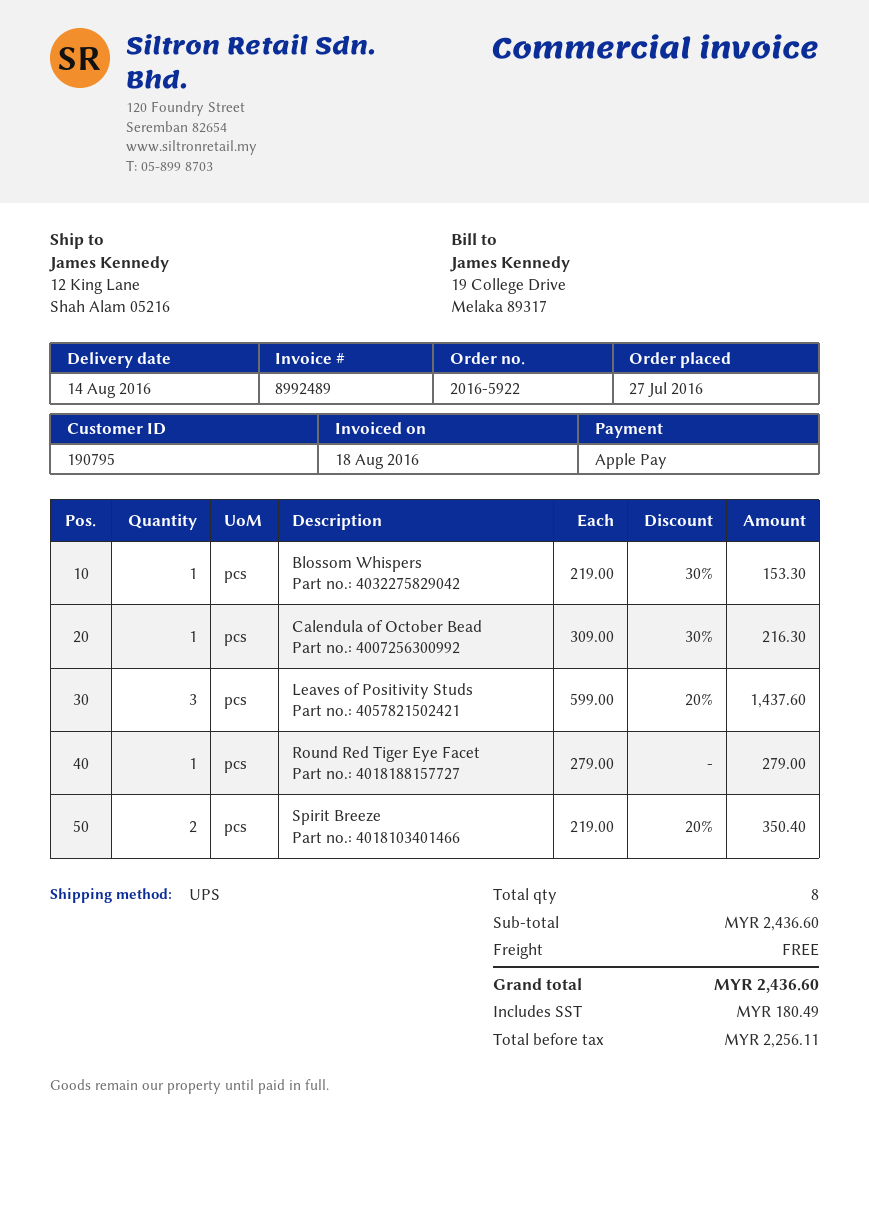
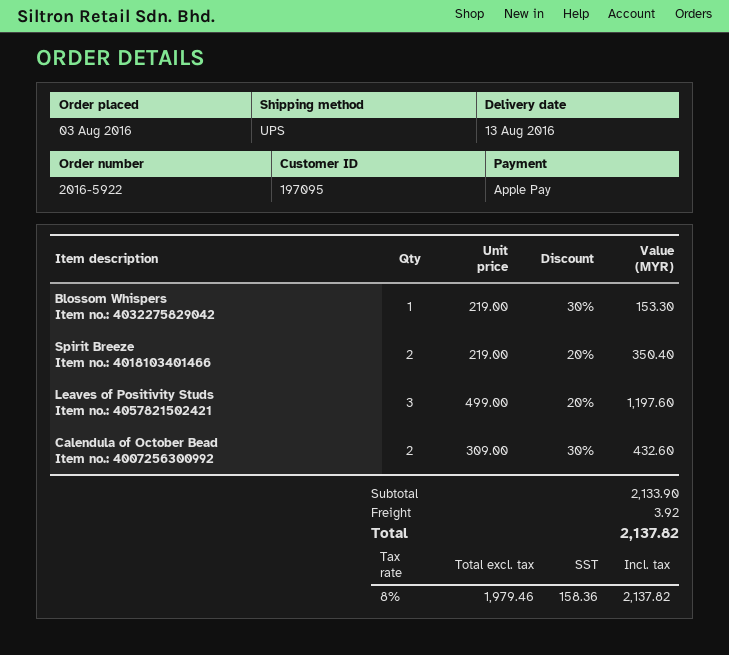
order date: 2016-07-27 -> 2016-08-03
delivery date: 2016-08-14 -> 2016-08-13
customer number: 190795 -> 197095
Calendula of October Bead: 1 x 309.00 - 30% = 216.30 -> 2 x 309.00 - 30% = 432.60
Leaves of Positivity Studs: 3 x 599.00 - 20% = 1437.60 -> 3 x 499.00 - 20% = 1197.60
Round Red Tiger Eye Facet: 1 x 279.00 = 279.00 -> none
subtotal: 2436.60 -> 2133.90
shipping: 0.00 -> 3.92
net: 2256.11 -> 1979.46
tax: 180.49 -> 158.36
total: 2436.60 -> 2137.82

